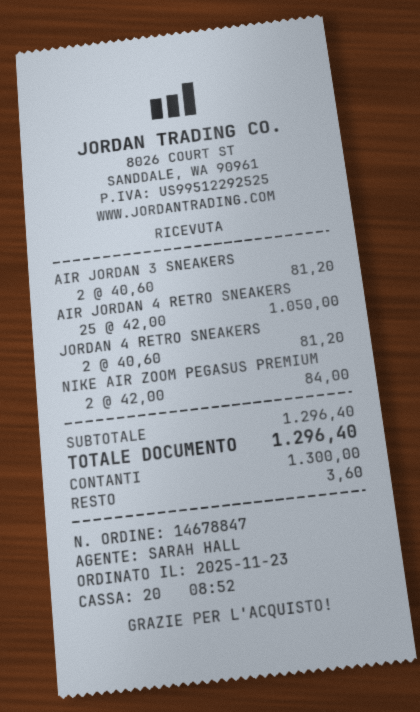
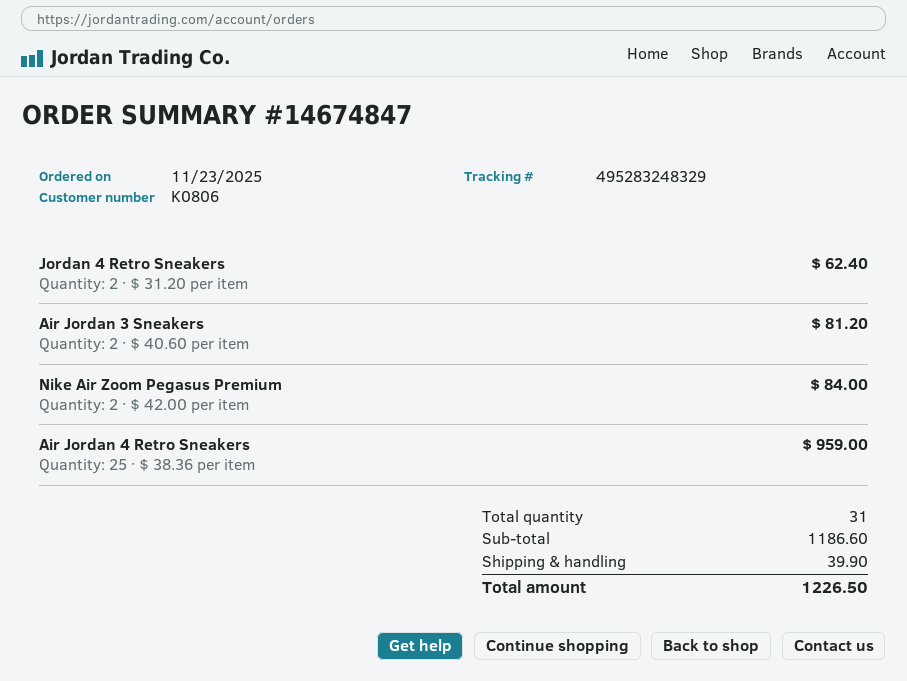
order number: 14678847 -> 14674847
AIR JORDAN 4 RETRO SNEAKERS: 25 x 42.00 = 1050.00 -> 25 x 38.36 = 959.00
JORDAN 4 RETRO SNEAKERS: 2 x 40.60 = 81.20 -> 2 x 31.20 = 62.40
subtotal: 1296.40 -> 1186.60
shipping: none -> 39.90
total: 1296.40 -> 1226.50

